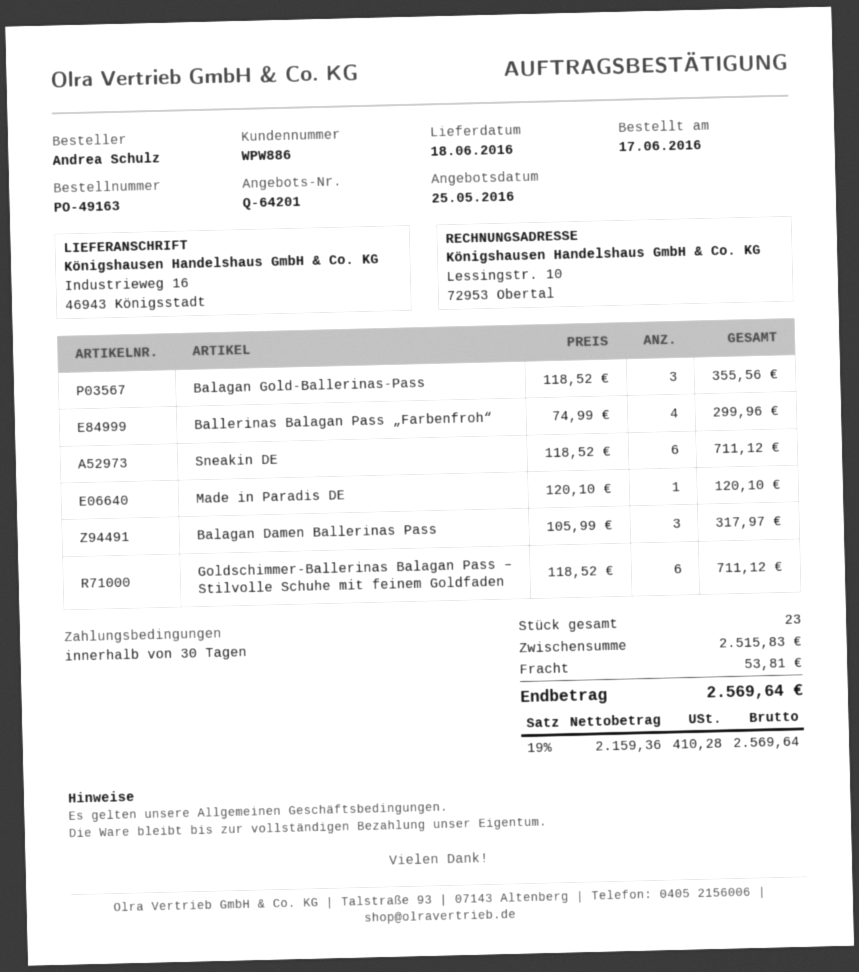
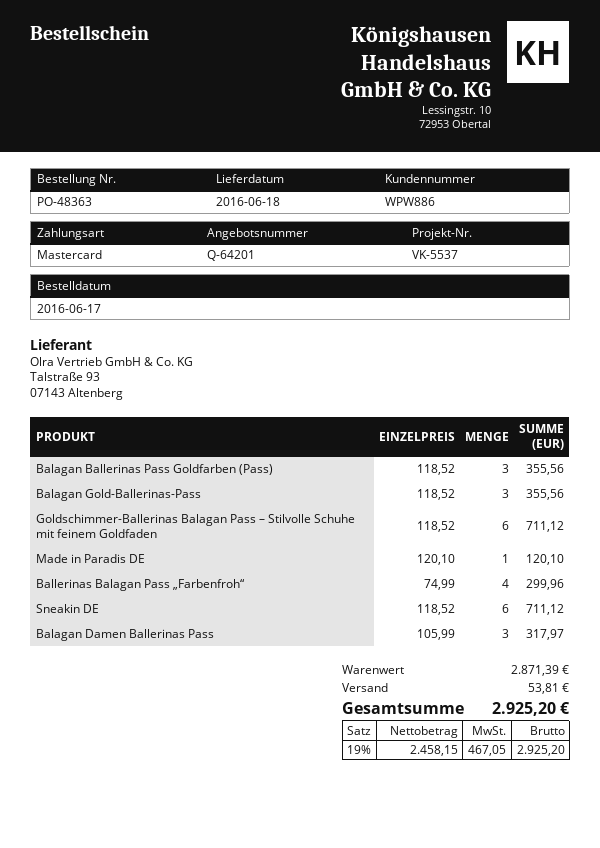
order number: PO-49163 -> PO-48363
Balagan Ballerinas Pass Goldfarben (Pass): none -> 3 x 118.52 = 355.56
subtotal: 2515.83 -> 2871.39
net: 2159.36 -> 2458.15
tax: 19% = 410.28 -> 19% = 467.05
total: 2569.64 -> 2925.20

